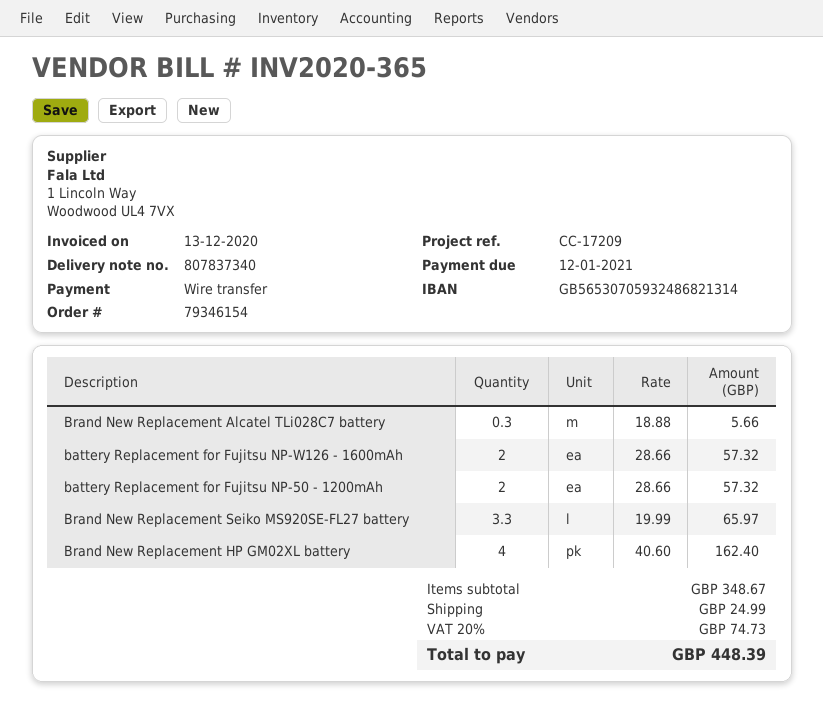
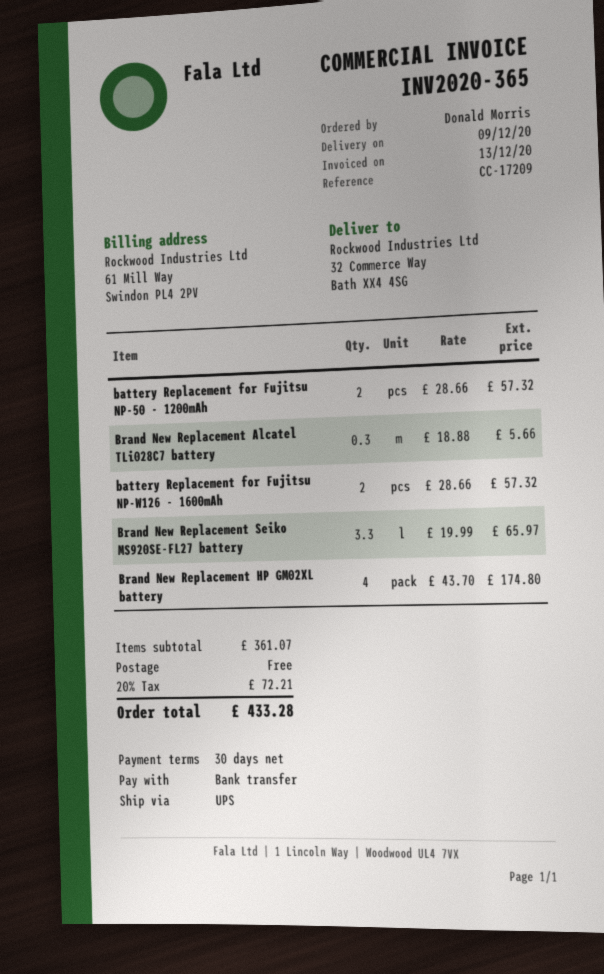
Brand New Replacement HP GM02XL battery: 4 x 40.60 = 162.40 -> 4 x 43.70 = 174.80
subtotal: 348.67 -> 361.07
shipping: 24.99 -> 0.00
tax: 20% = 74.73 -> 20% = 72.21
total: 448.39 -> 433.28

